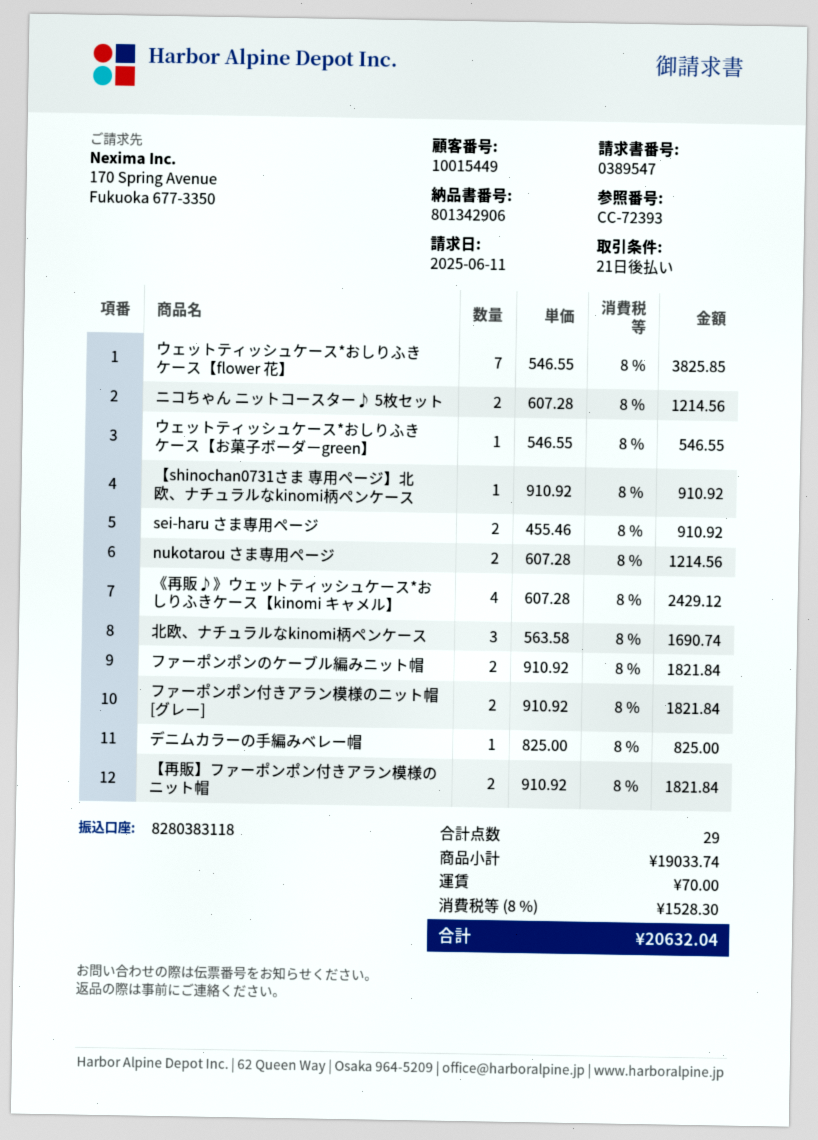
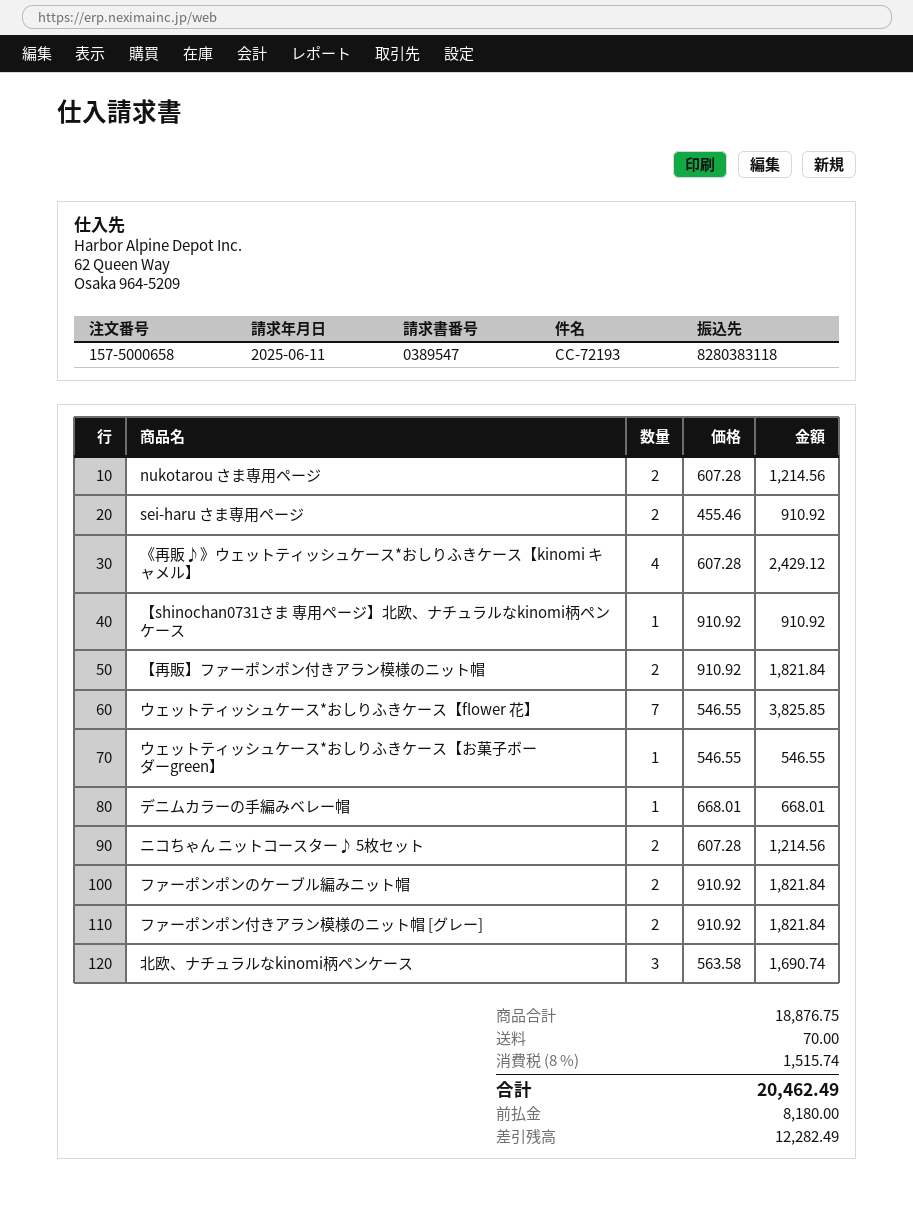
reference: CC-72393 -> CC-72193
デニムカラーの手編みベレー帽: 1 x 825.00 = 825.00 -> 1 x 668.01 = 668.01
subtotal: 19033.74 -> 18876.75
tax: 8% = 1528.30 -> 8% = 1515.74
total: 20632.04 -> 20462.49

